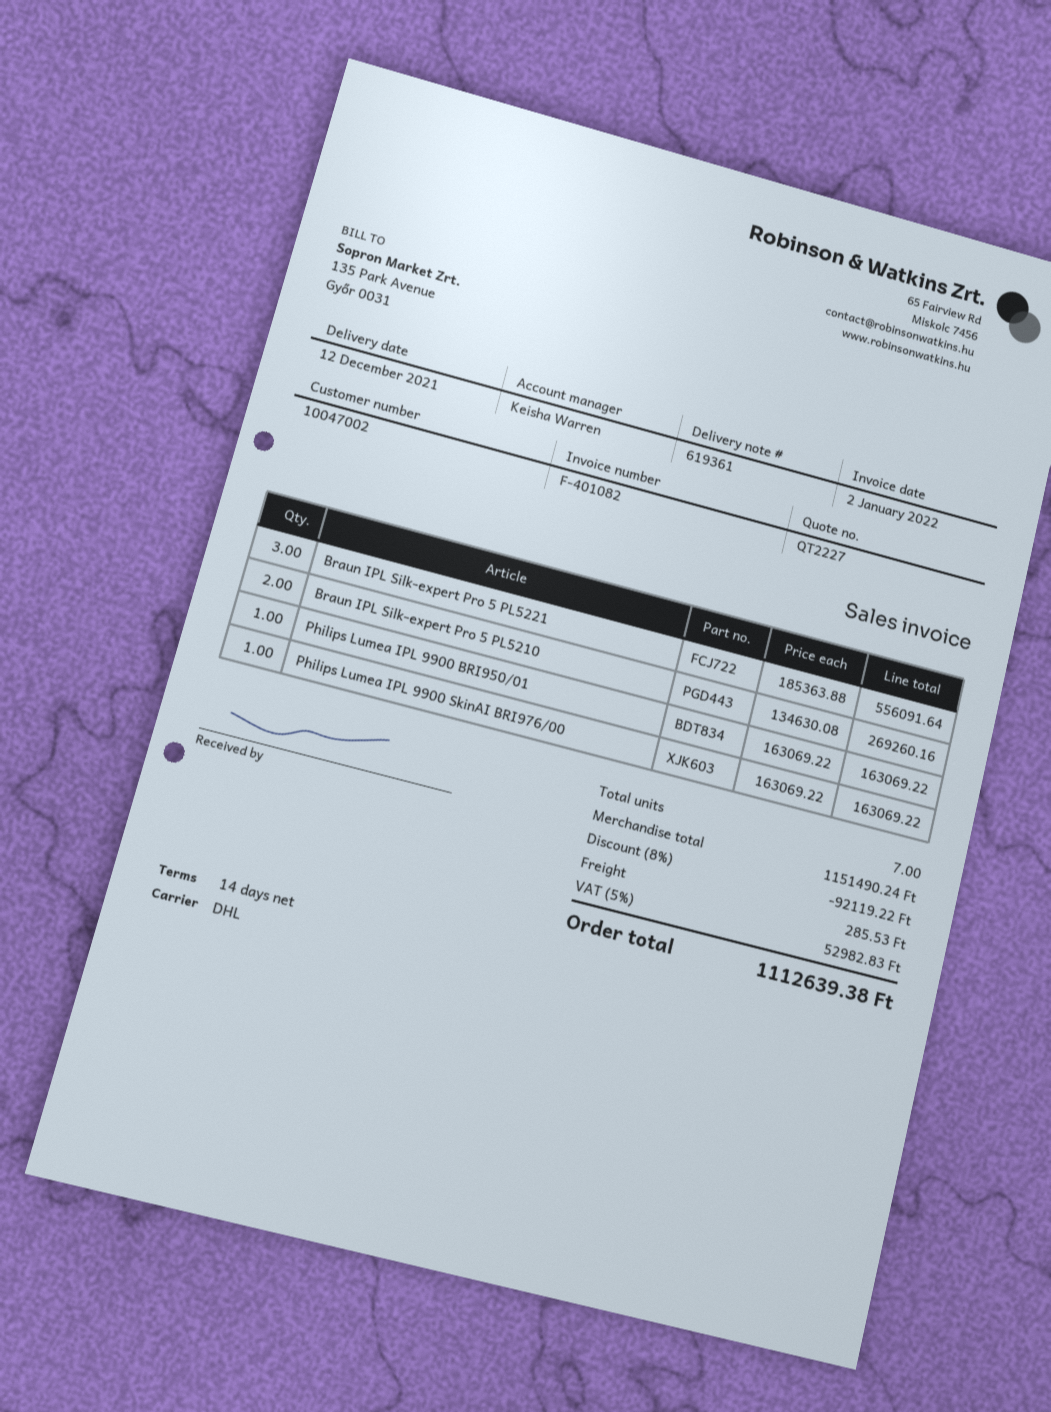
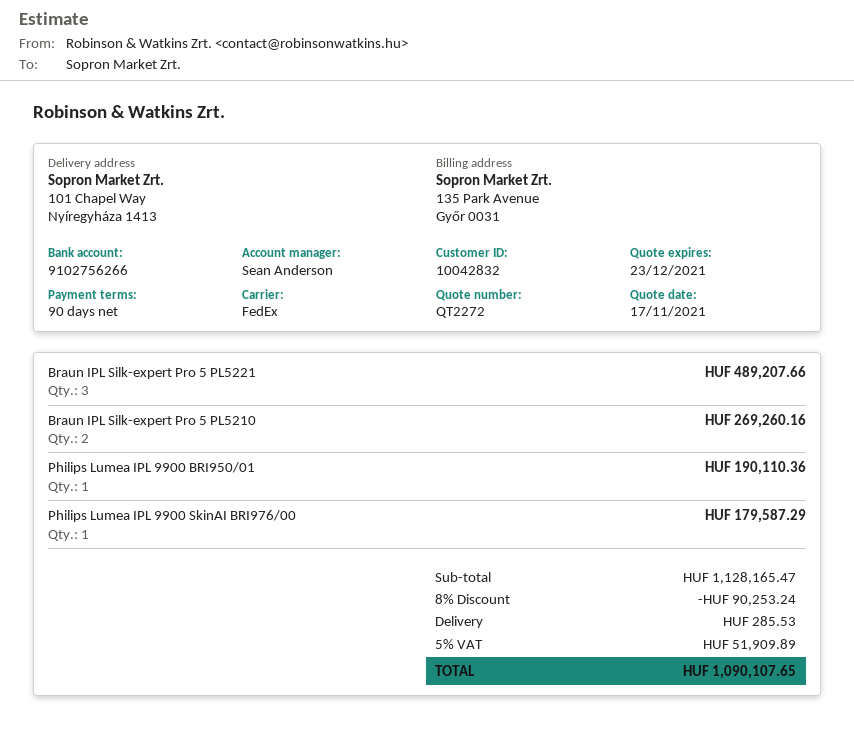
quote number: QT2227 -> QT2272
payment terms: 14 days -> 90 days
customer number: 10047002 -> 10042832
sales rep: Keisha Warren -> Sean Anderson
shipping method: DHL -> FedEx
Braun IPL Silk-expert Pro 5 PL5221: 3 for 556091.64 -> 3 for 489207.66
Philips Lumea IPL 9900 BRI950/01: 1 for 163069.22 -> 1 for 190110.36
Philips Lumea IPL 9900 SkinAI BRI976/00: 1 for 163069.22 -> 1 for 179587.29
subtotal: 1151490.24 -> 1128165.47
discount: 8% = 92119.22 -> 8% = 90253.24
tax: 5% = 52982.83 -> 5% = 51909.89
total: 1112639.38 -> 1090107.65

